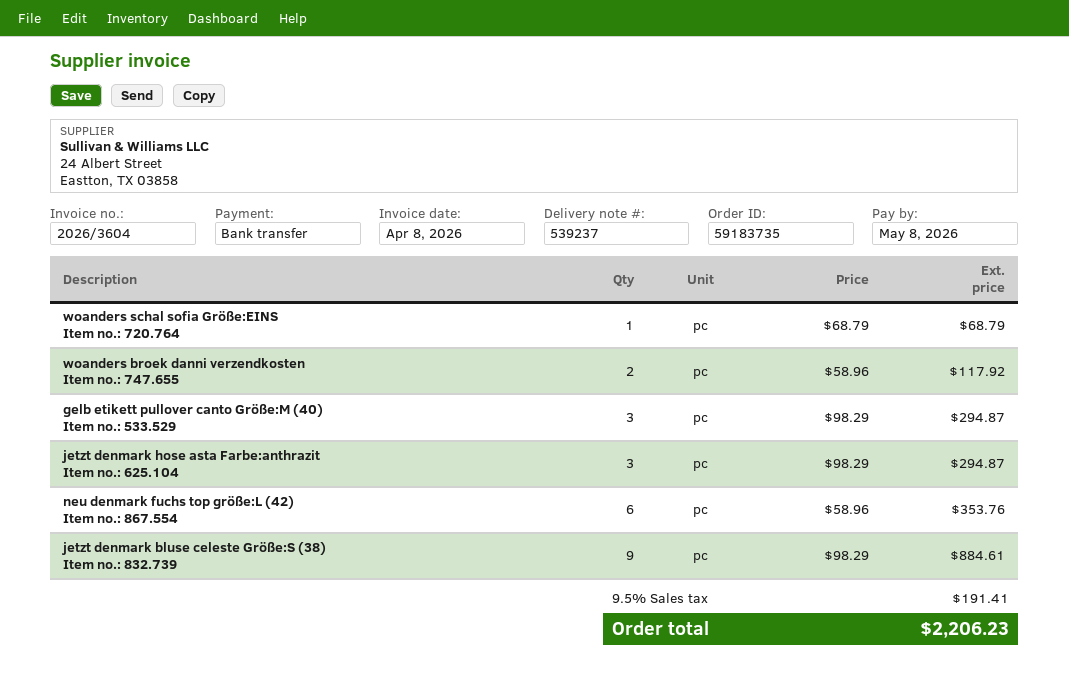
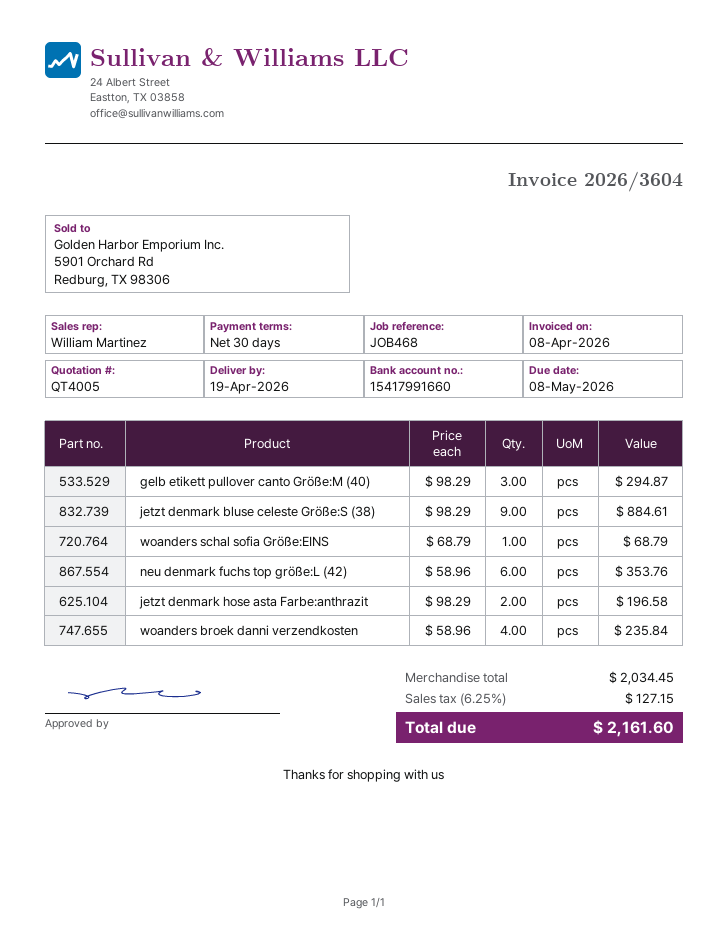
woanders broek danni verzendkosten: 2 x 58.96 = 117.92 -> 4 x 58.96 = 235.84
jetzt denmark hose asta Farbe:anthrazit: 3 x 98.29 = 294.87 -> 2 x 98.29 = 196.58
tax: 9.5% = 191.41 -> 6.25% = 127.15
total: 2206.23 -> 2161.60

